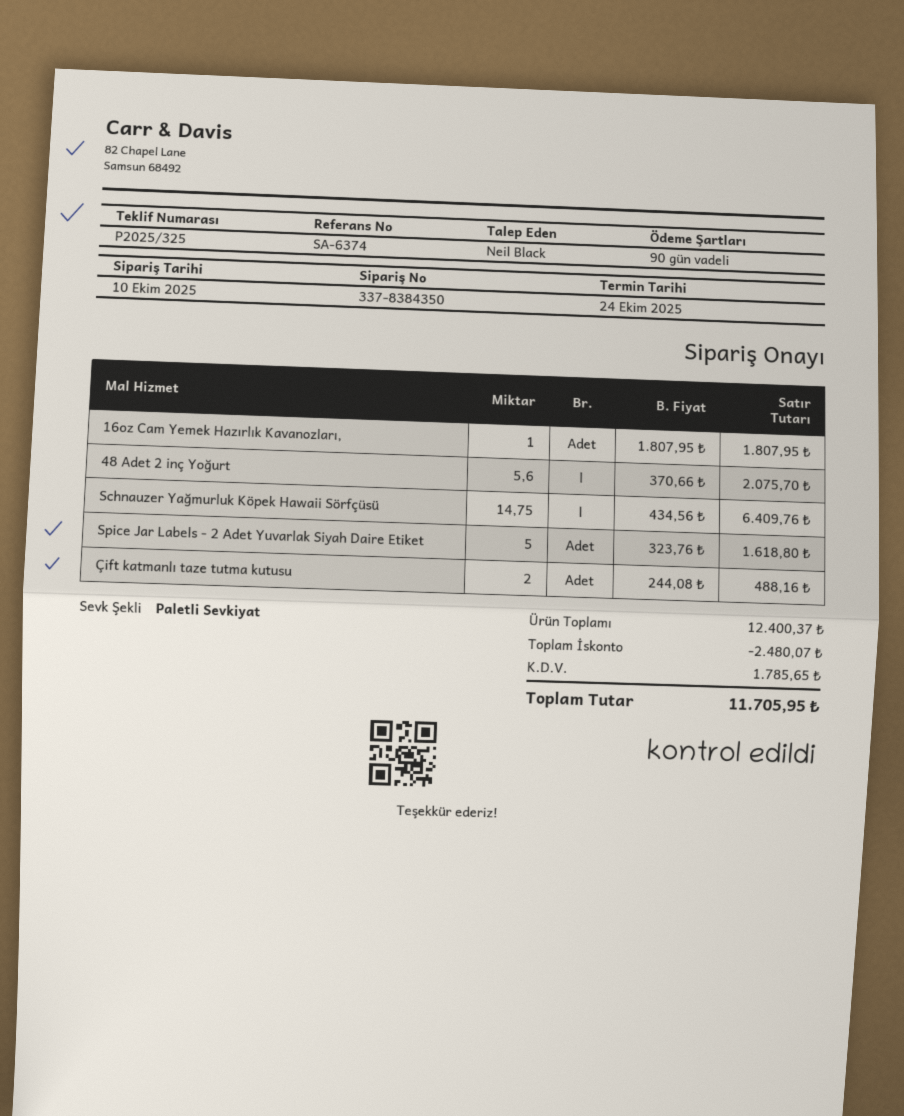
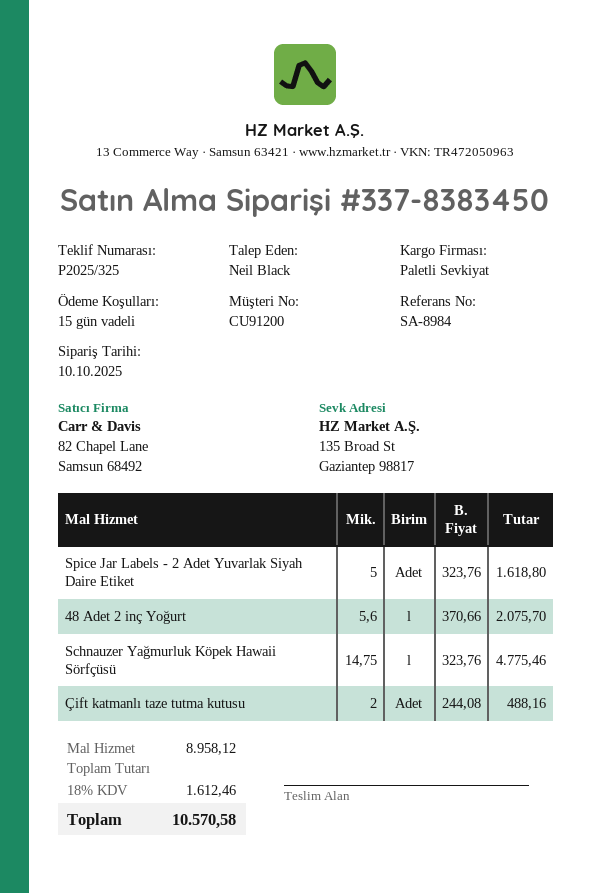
order number: 337-8384350 -> 337-8383450
payment terms: 90 days -> 15 days
reference: SA-6374 -> SA-8984
16oz Cam Yemek Hazırlık Kavanozları,: 1 x 1807.95 = 1807.95 -> none
Schnauzer Yağmurluk Köpek Hawaii Sörfçüsü: 14.75 x 434.56 = 6409.76 -> 14.75 x 323.76 = 4775.46
subtotal: 12400.37 -> 8958.12
discount: 2480.07 -> none
tax: 1785.65 -> 1612.46
total: 11705.95 -> 10570.58

